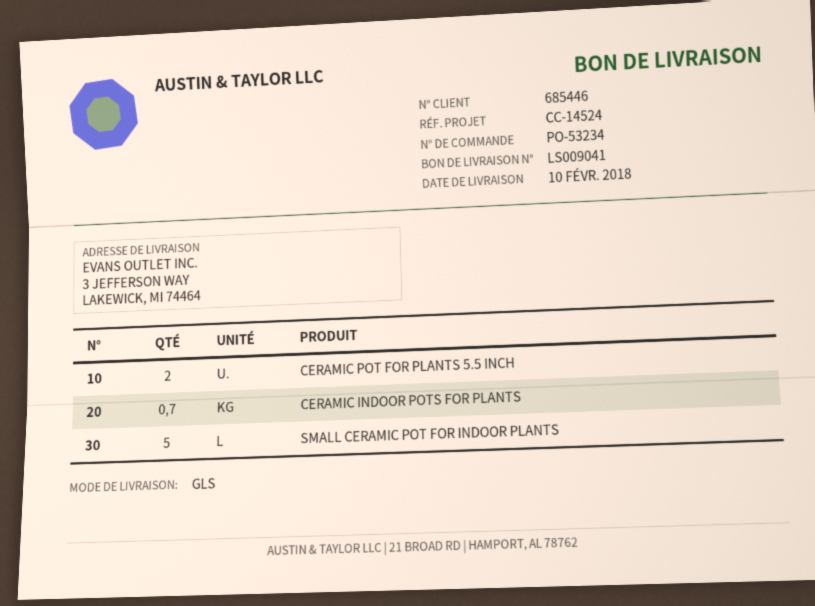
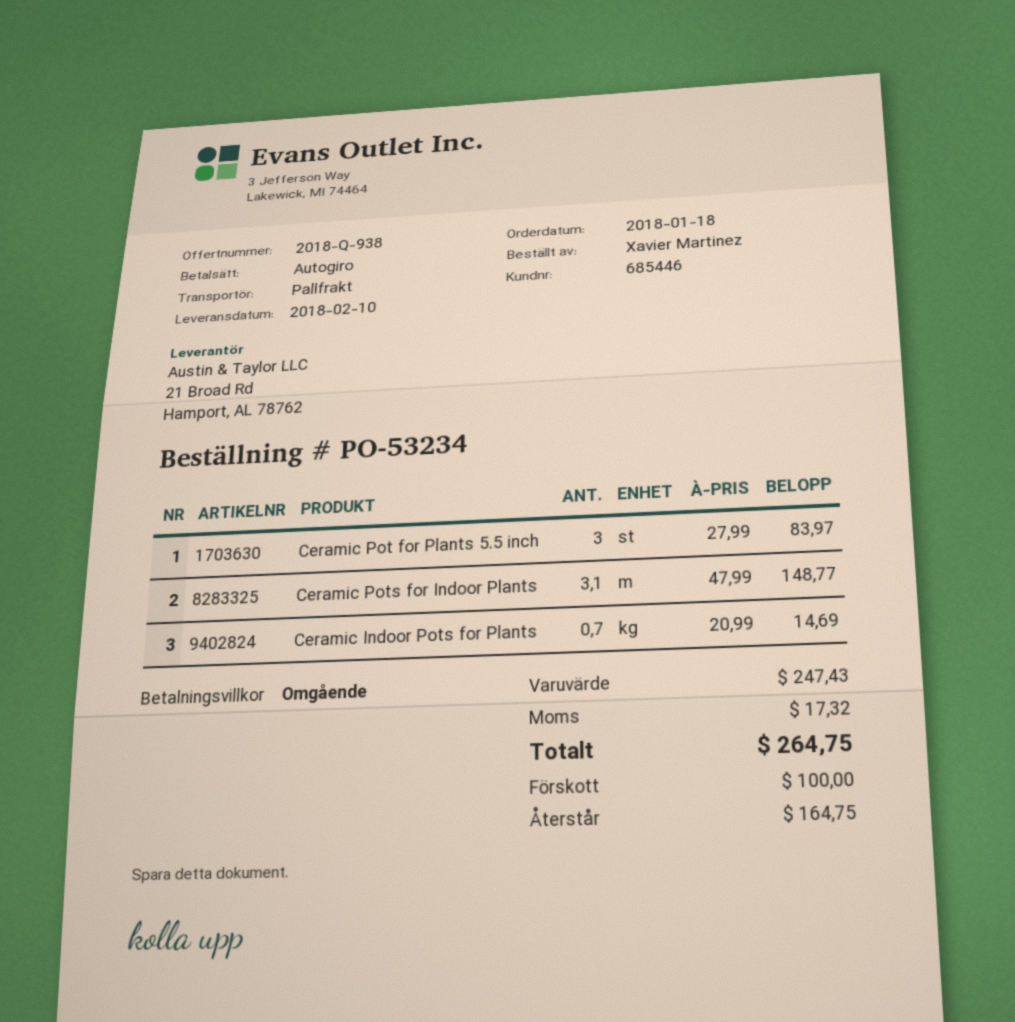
shipping method: GLS -> pallet freight
CERAMIC POT FOR PLANTS 5.5 INCH: 2 -> 3
SMALL CERAMIC POT FOR INDOOR PLANTS: 5 -> none
Ceramic Pots for Indoor Plants: none -> 3.1

